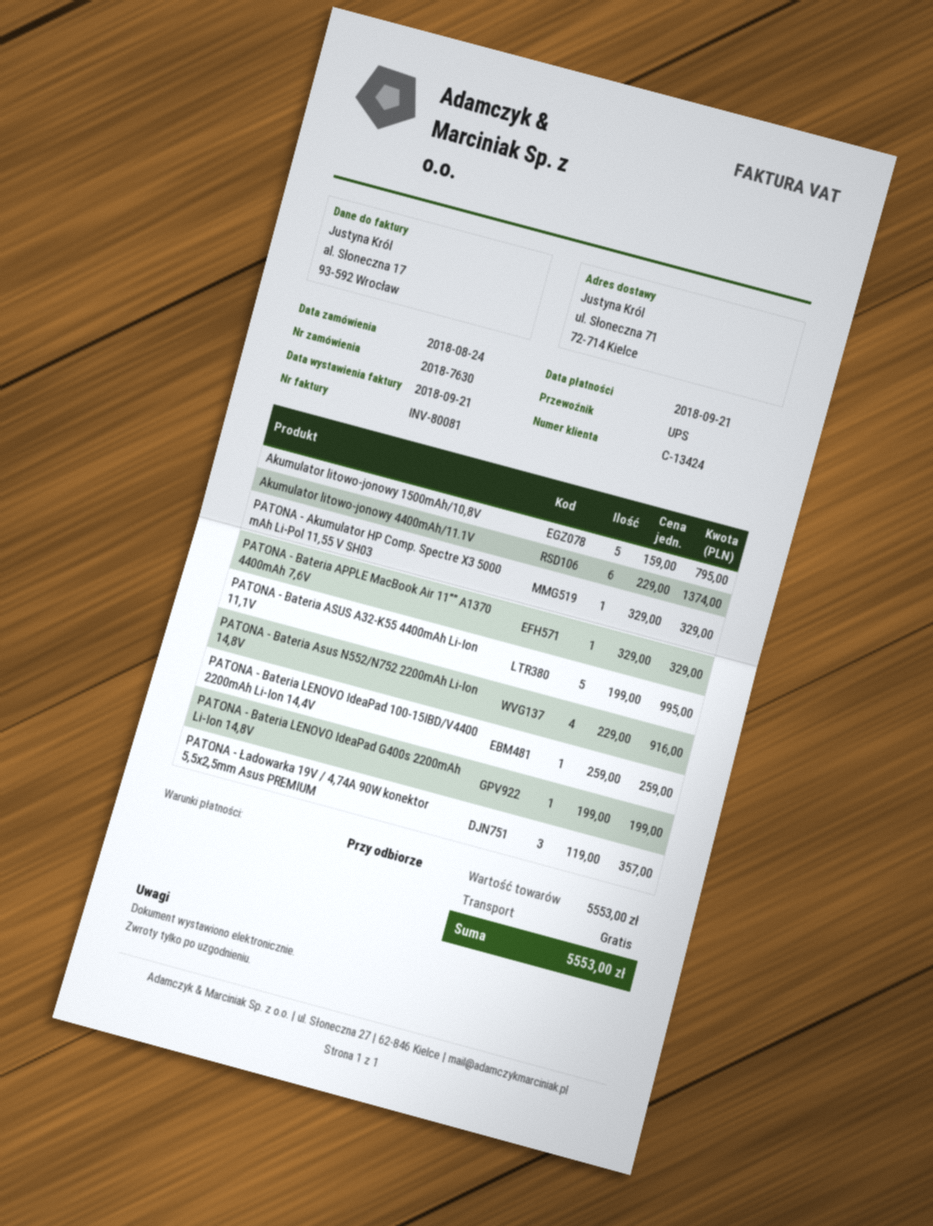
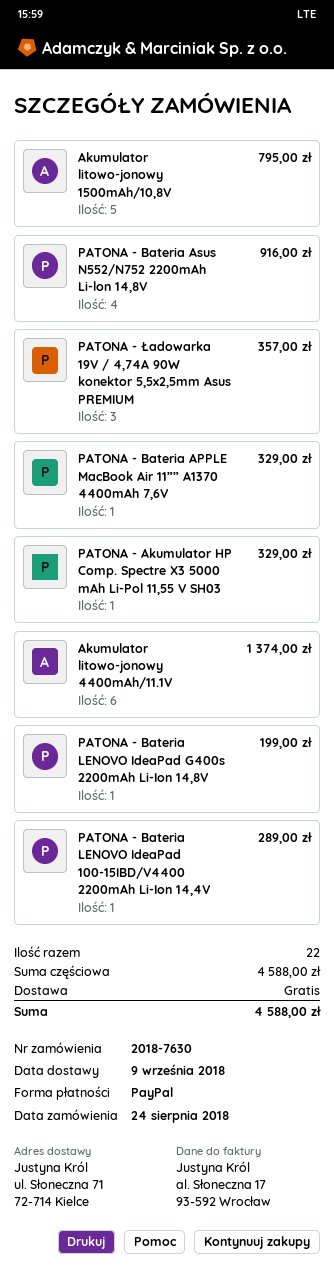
PATONA - Bateria ASUS A32-K55 4400mAh Li-Ion 11,1V: 5 for 995.00 -> none
PATONA - Bateria LENOVO IdeaPad 100-15IBD/V4400 2200mAh Li-Ion 14,4V: 1 for 259.00 -> 1 for 289.00
subtotal: 5553.00 -> 4588.00
total: 5553.00 -> 4588.00

